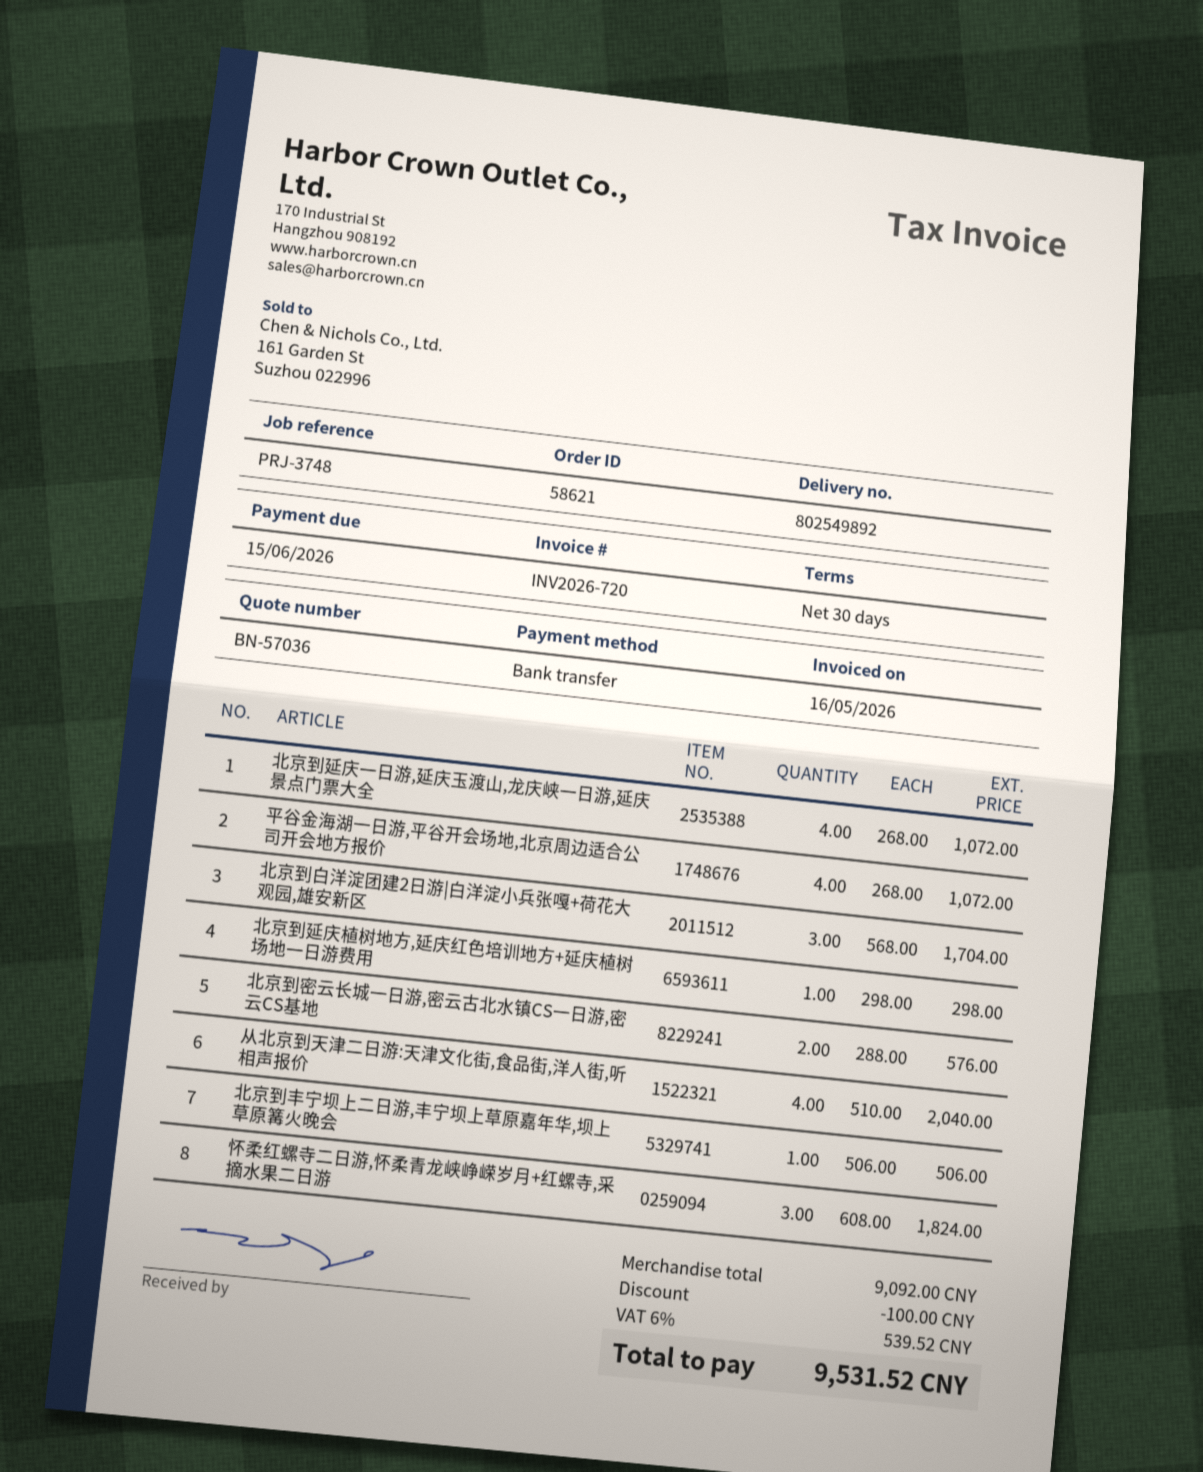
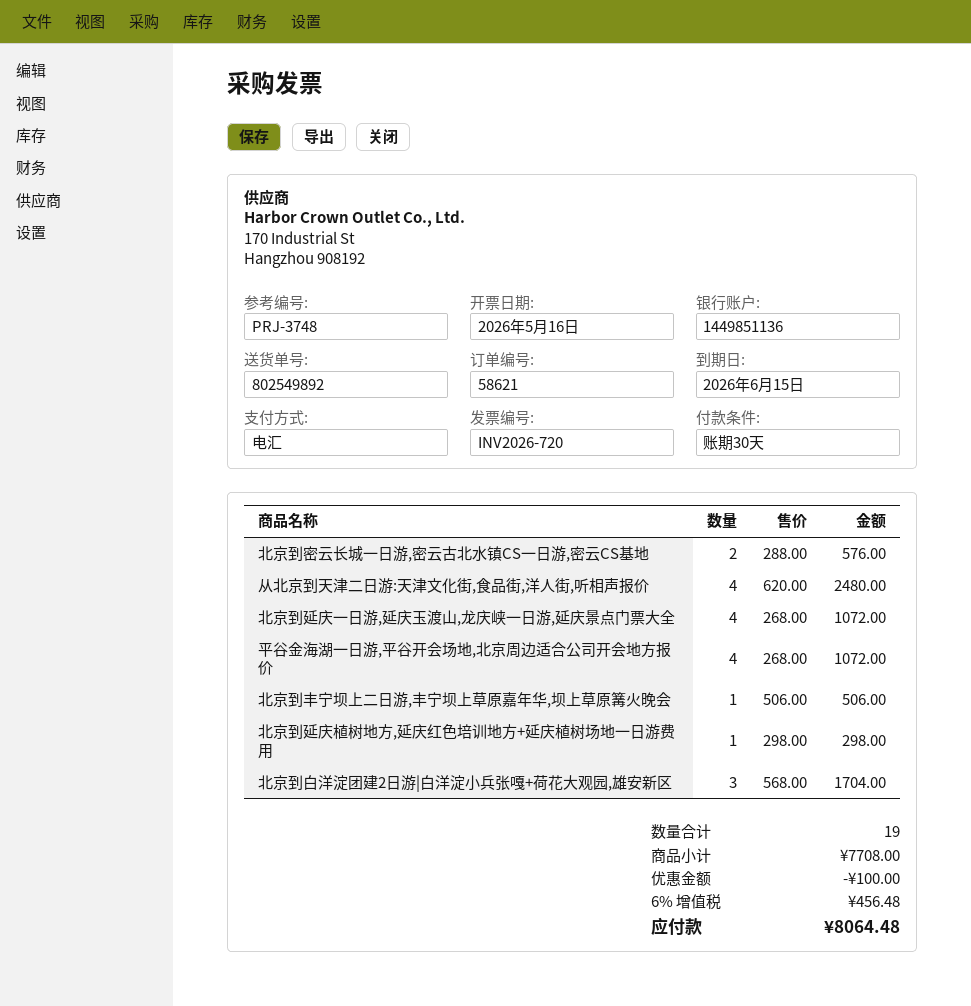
从北京到天津二日游:天津文化街,食品街,洋人街,听相声报价: 4 x 510.00 = 2040.00 -> 4 x 620.00 = 2480.00
怀柔红螺寺二日游,怀柔青龙峡峥嵘岁月+红螺寺,采摘水果二日游: 3 x 608.00 = 1824.00 -> none
subtotal: 9092.00 -> 7708.00
tax: 6% = 539.52 -> 6% = 456.48
total: 9531.52 -> 8064.48

